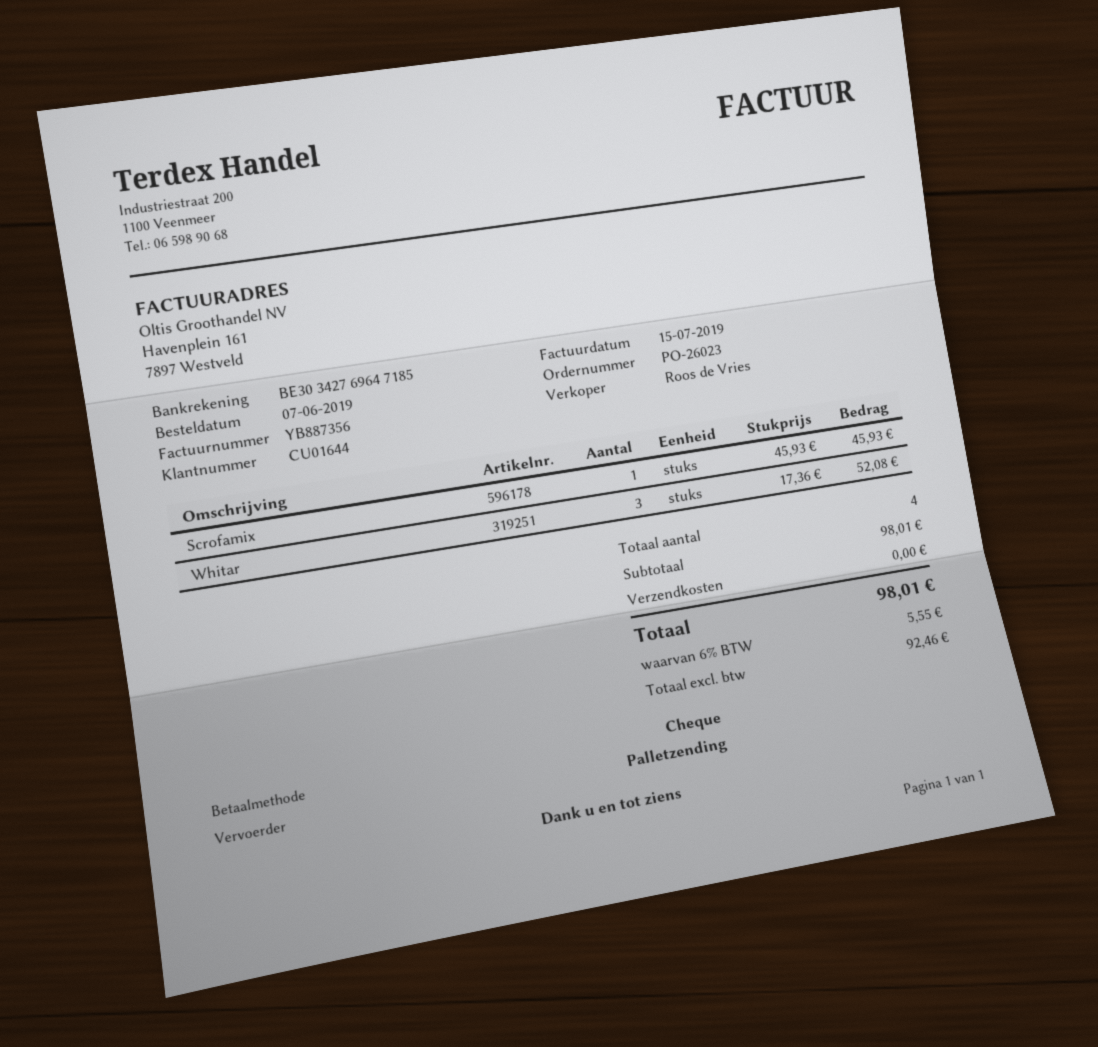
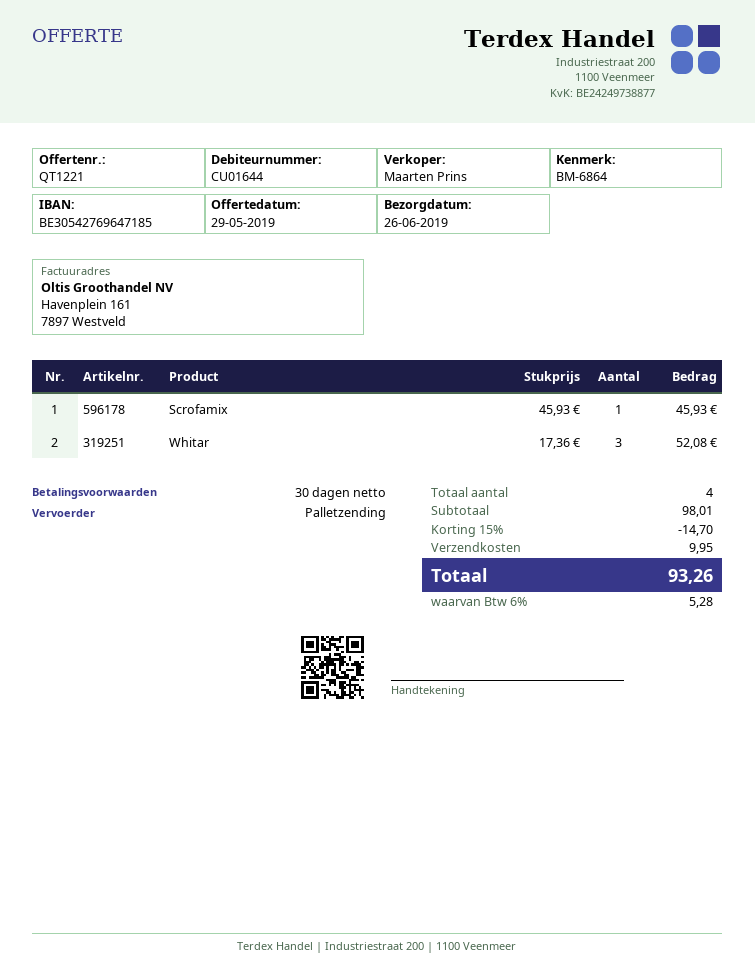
sales rep: Roos de Vries -> Maarten Prins
bank account: BE30342769647185 -> BE30542769647185
discount: none -> 15% = 14.70
shipping: 0.00 -> 9.95
tax: 6% = 5.55 -> 6% = 5.28
total: 98.01 -> 93.26

